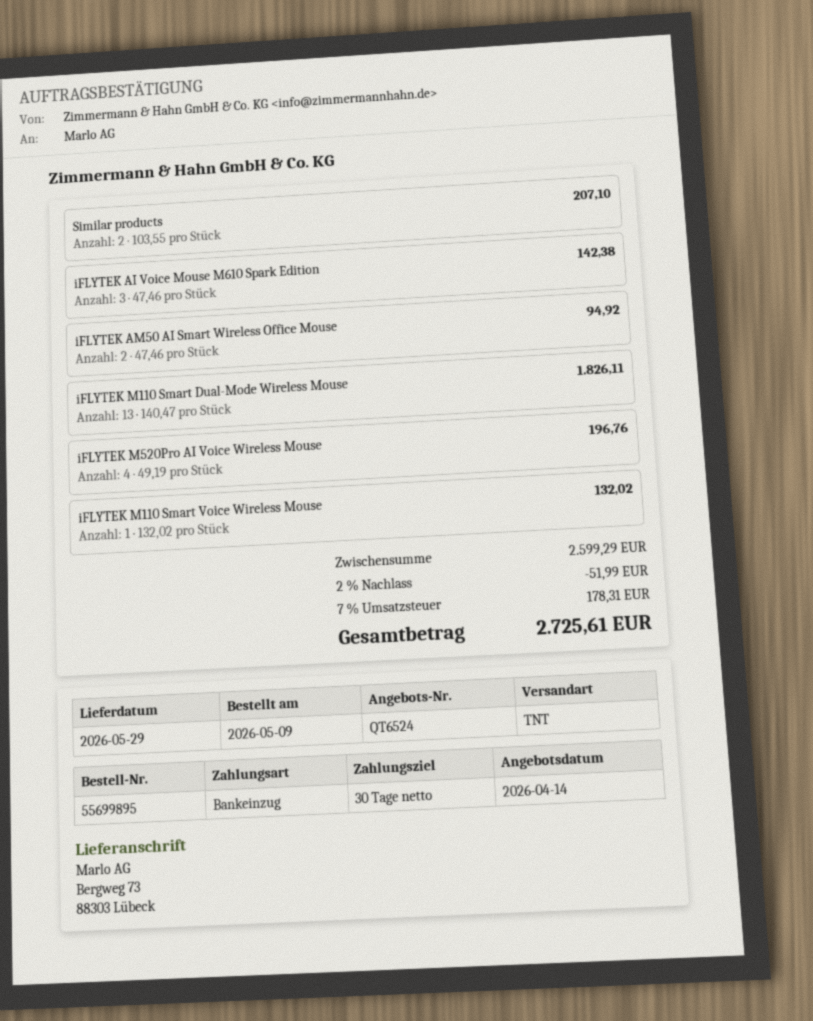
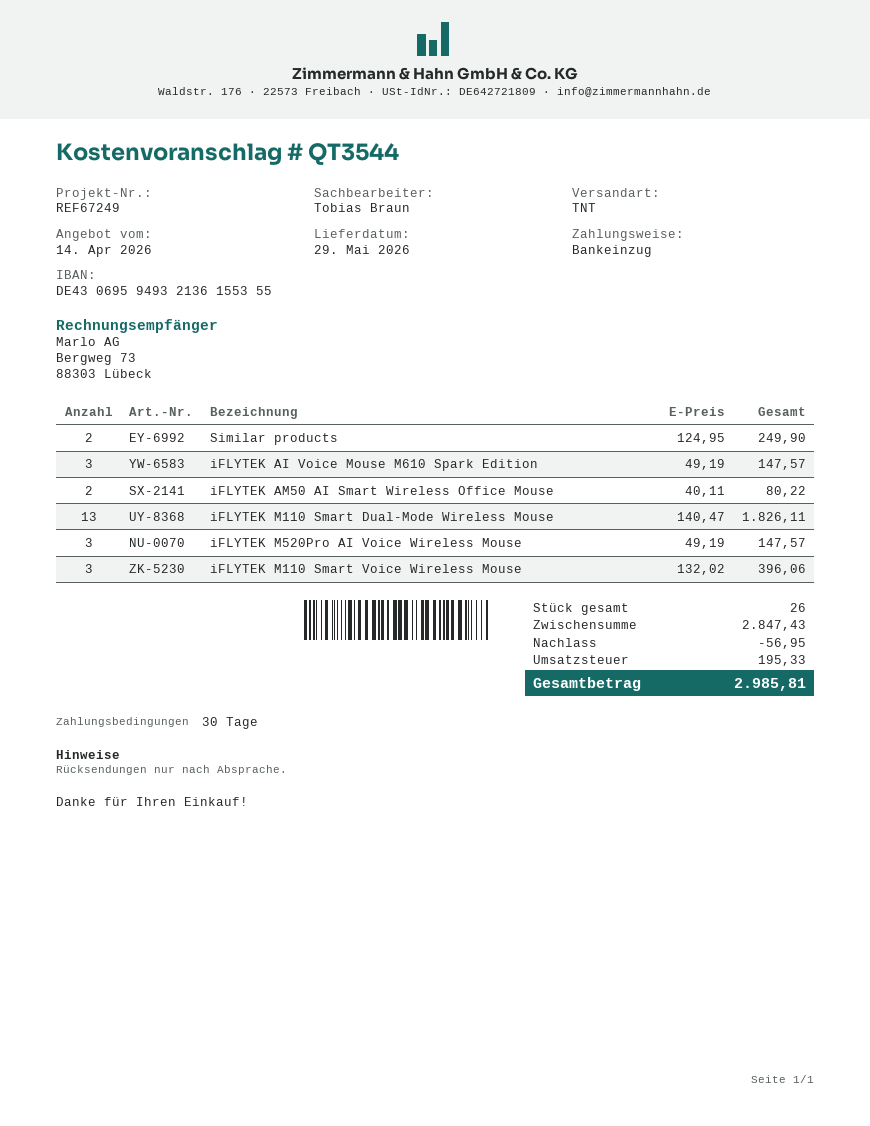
quote number: QT6524 -> QT3544
Similar products: 2 x 103.55 = 207.10 -> 2 x 124.95 = 249.90
iFLYTEK AI Voice Mouse M610 Spark Edition: 3 x 47.46 = 142.38 -> 3 x 49.19 = 147.57
iFLYTEK AM50 AI Smart Wireless Office Mouse: 2 x 47.46 = 94.92 -> 2 x 40.11 = 80.22
iFLYTEK M520Pro AI Voice Wireless Mouse: 4 x 49.19 = 196.76 -> 3 x 49.19 = 147.57
iFLYTEK M110 Smart Voice Wireless Mouse: 1 x 132.02 = 132.02 -> 3 x 132.02 = 396.06
subtotal: 2599.29 -> 2847.43
discount: 51.99 -> 56.95
tax: 178.31 -> 195.33
total: 2725.61 -> 2985.81

